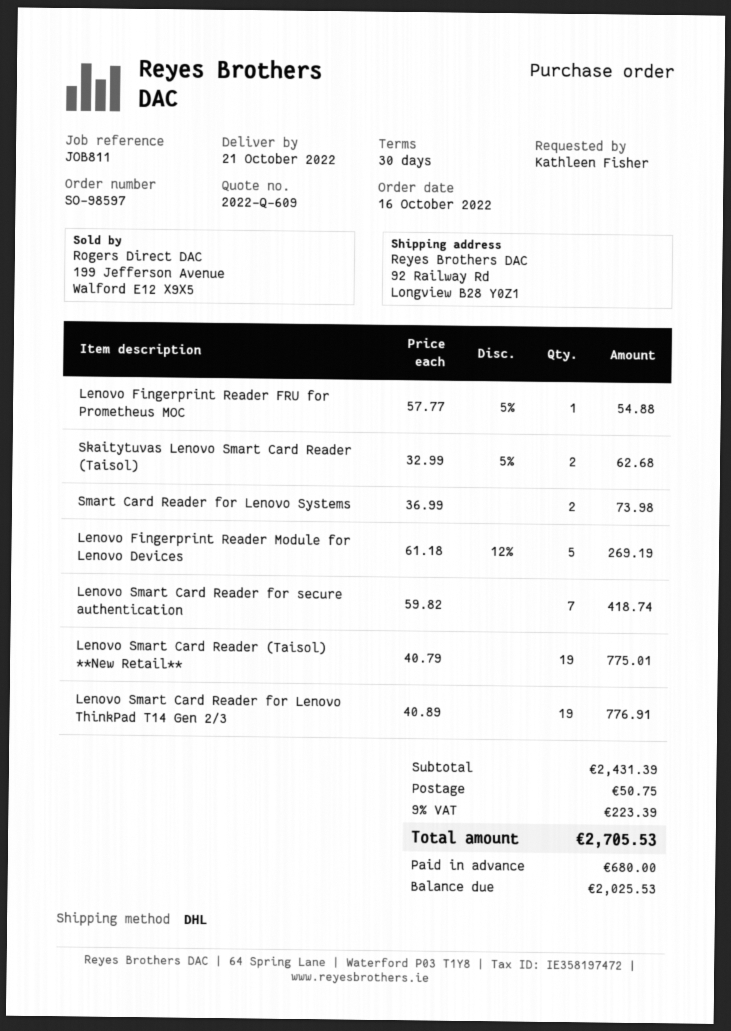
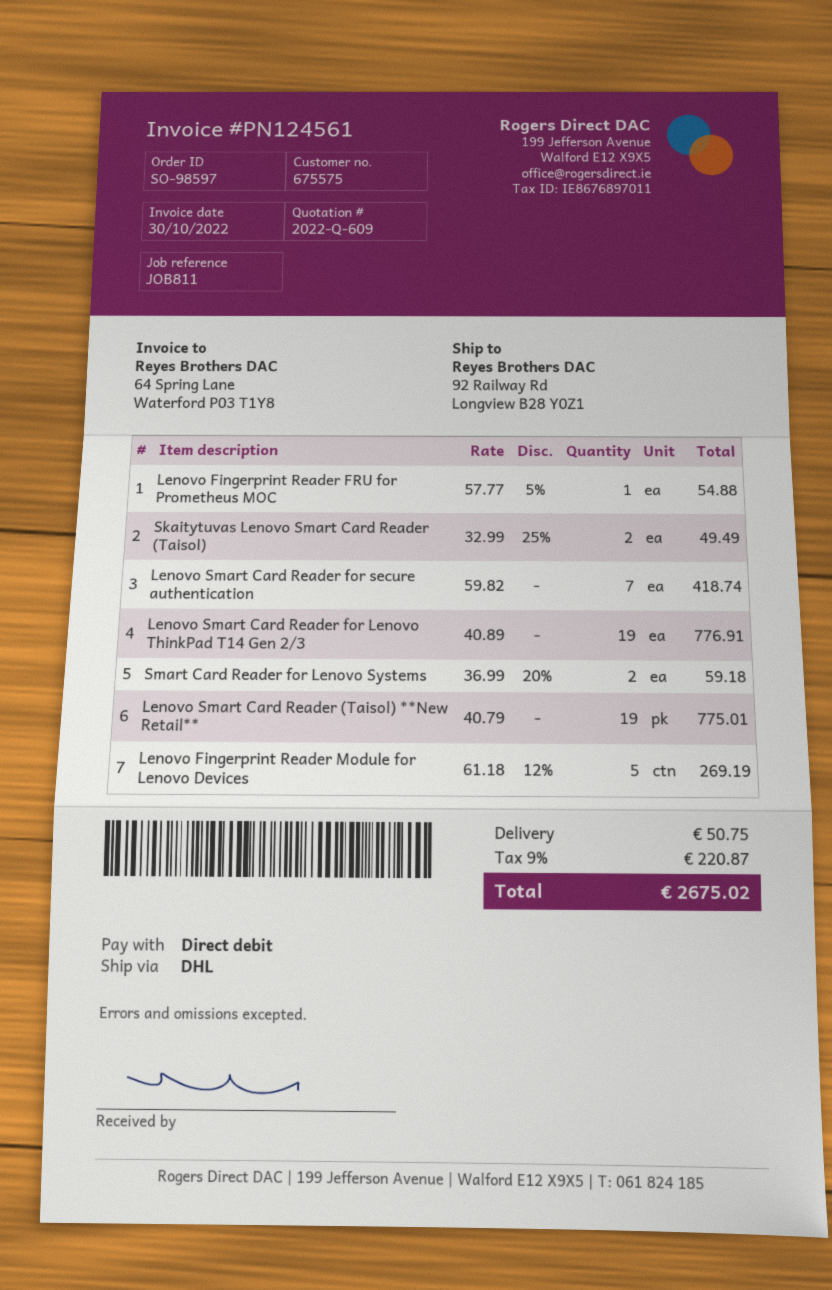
Skaitytuvas Lenovo Smart Card Reader (Taisol): 2 x 32.99 - 5% = 62.68 -> 2 x 32.99 - 25% = 49.49
Smart Card Reader for Lenovo Systems: 2 x 36.99 = 73.98 -> 2 x 36.99 - 20% = 59.18
tax: 9% = 223.39 -> 9% = 220.87
total: 2705.53 -> 2675.02

